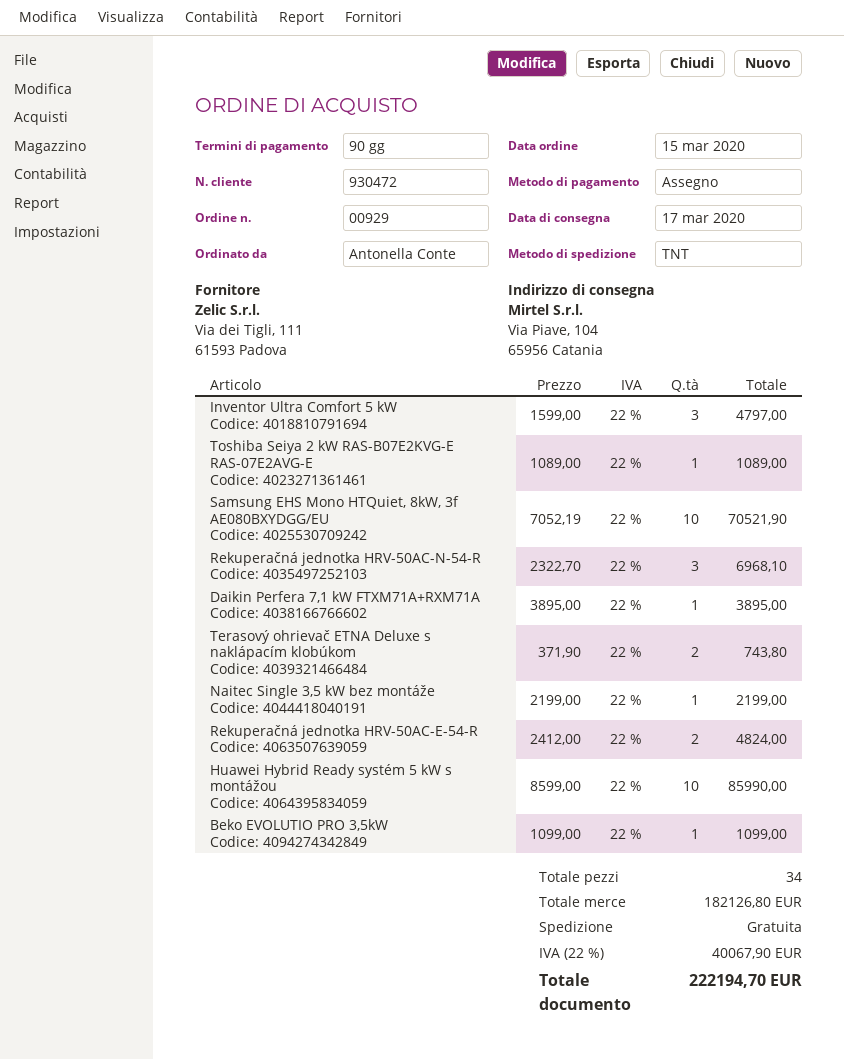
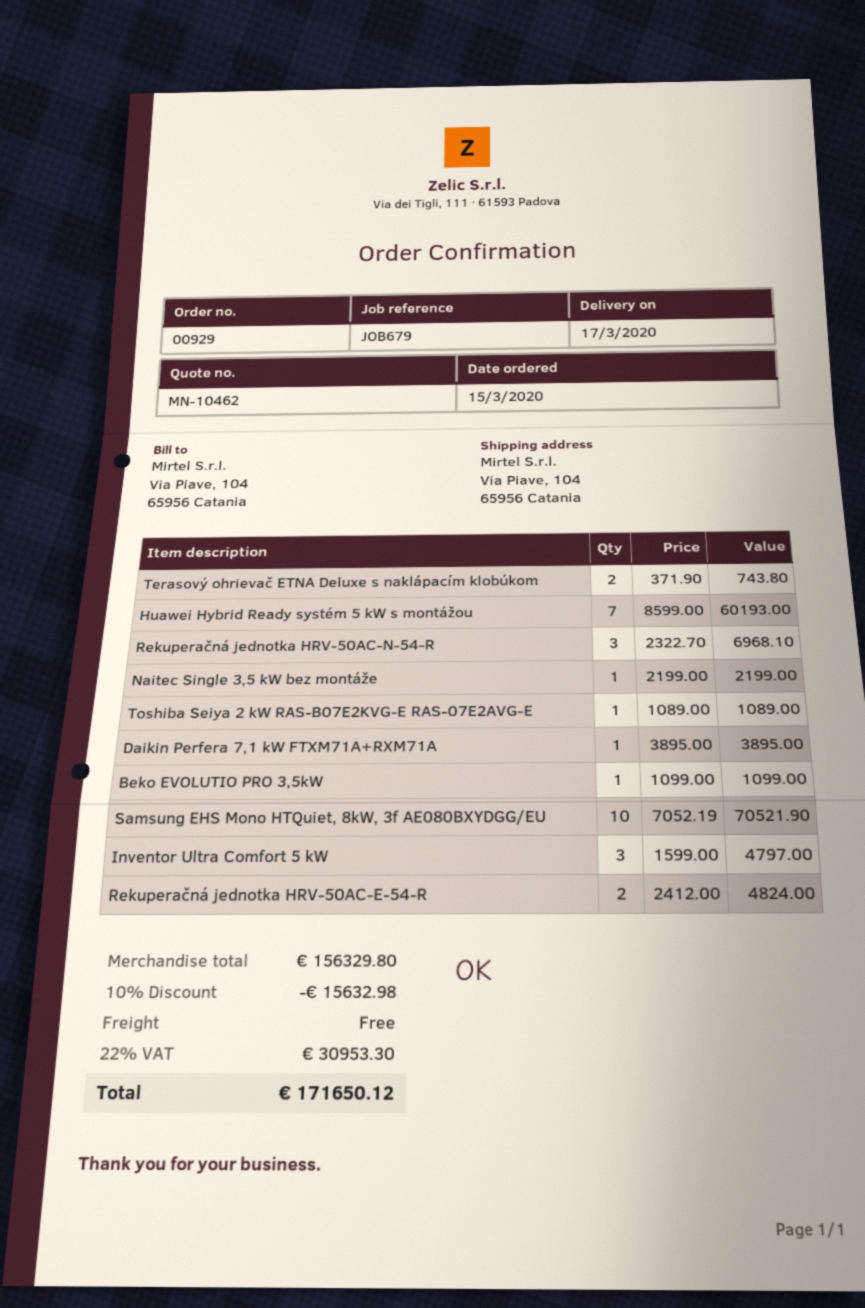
Huawei Hybrid Ready systém 5 kW s montážou: 10 x 8599.00 = 85990.00 -> 7 x 8599.00 = 60193.00
subtotal: 182126.80 -> 156329.80
discount: none -> 10% = 15632.98
tax: 22% = 40067.90 -> 22% = 30953.30
total: 222194.70 -> 171650.12

